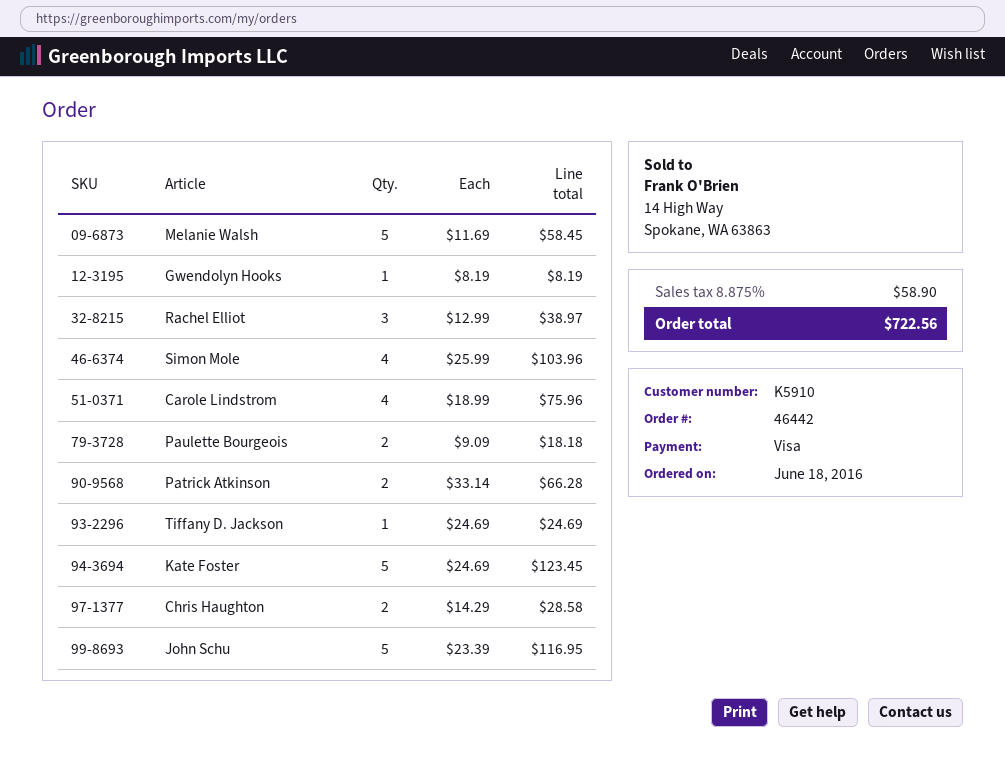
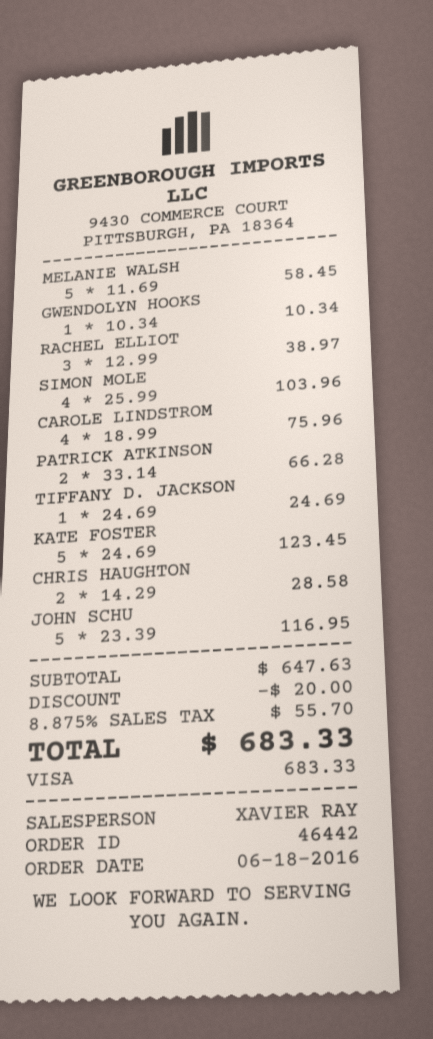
Gwendolyn Hooks: 1 x 8.19 = 8.19 -> 1 x 10.34 = 10.34
Paulette Bourgeois: 2 x 9.09 = 18.18 -> none
discount: none -> 20.00
tax: 8.875% = 58.90 -> 8.875% = 55.70
total: 722.56 -> 683.33

